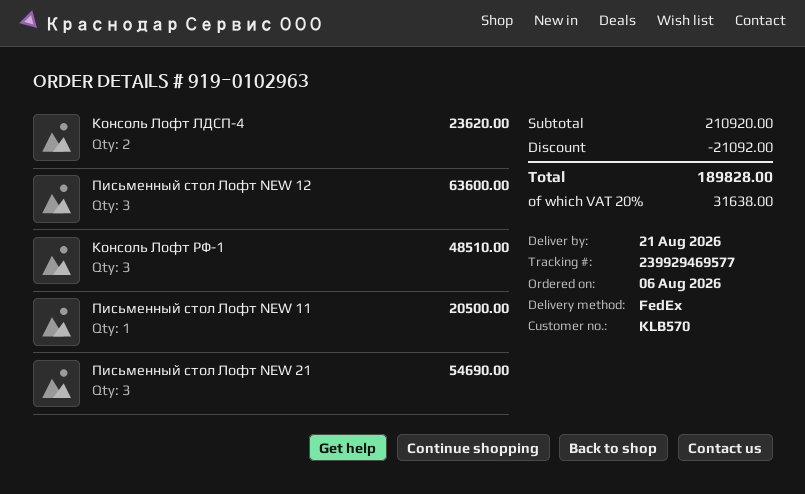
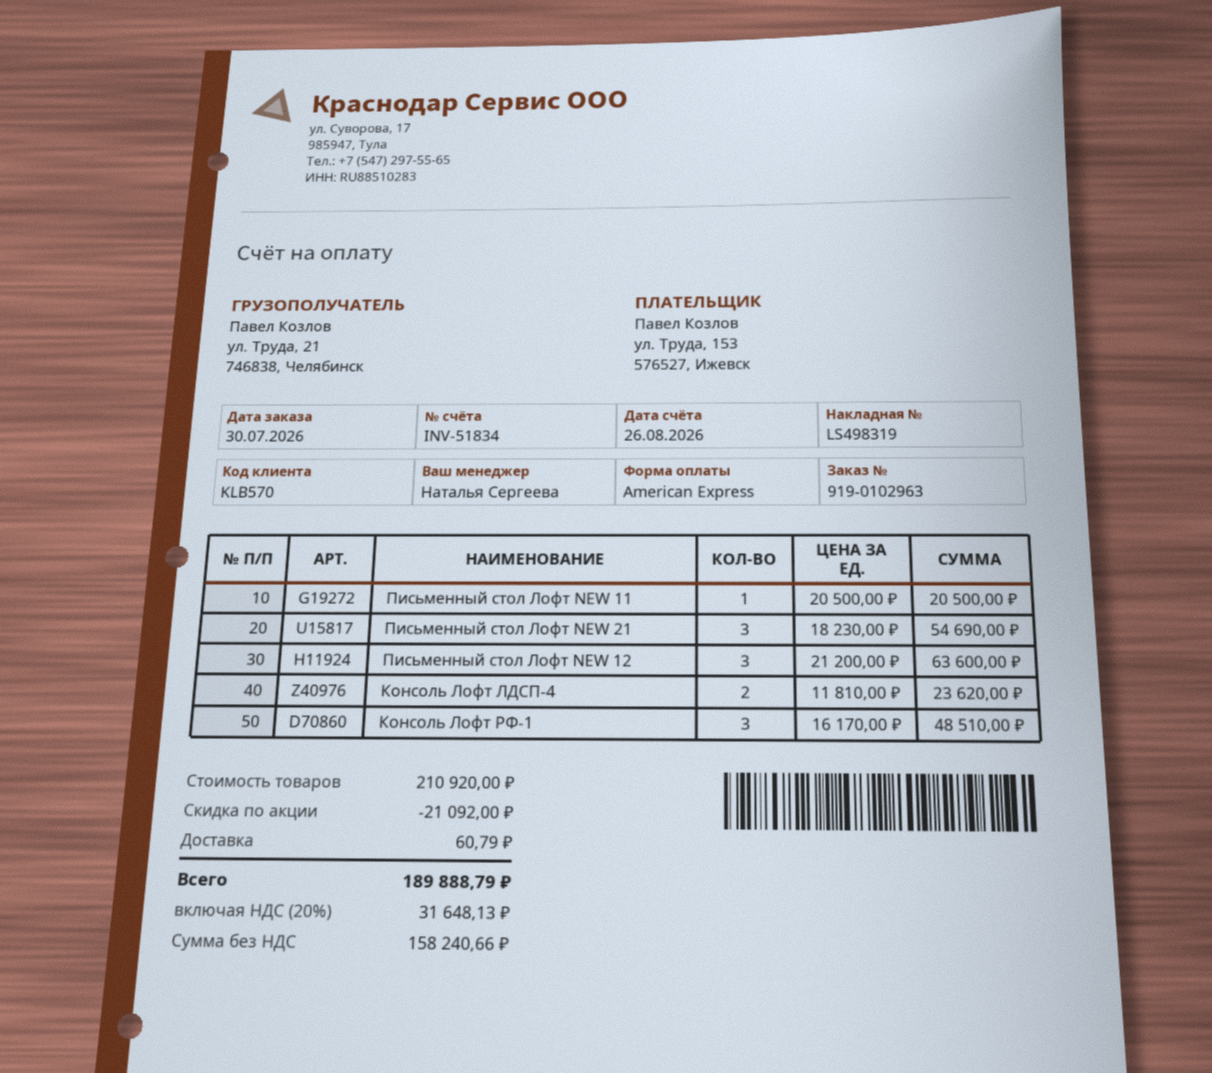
order date: 2026-08-06 -> 2026-07-30
shipping: none -> 60.79
tax: 20% = 31638.00 -> 20% = 31648.13
total: 189828.00 -> 189888.79

